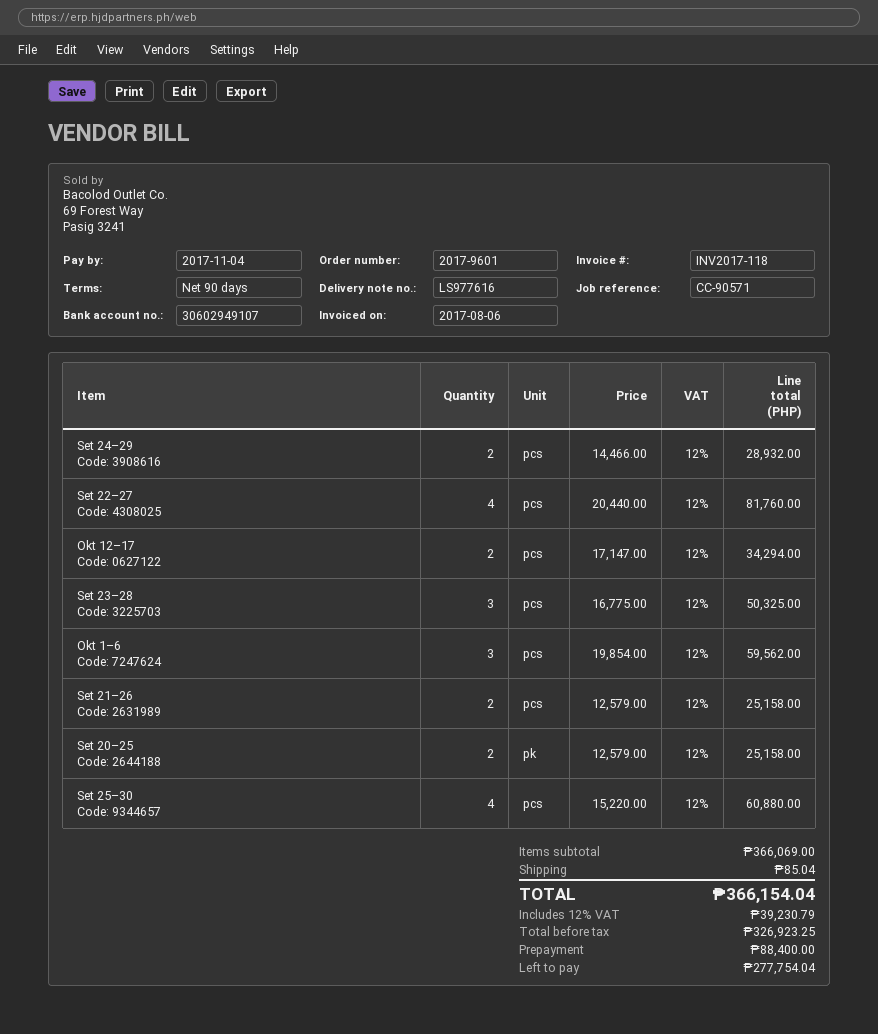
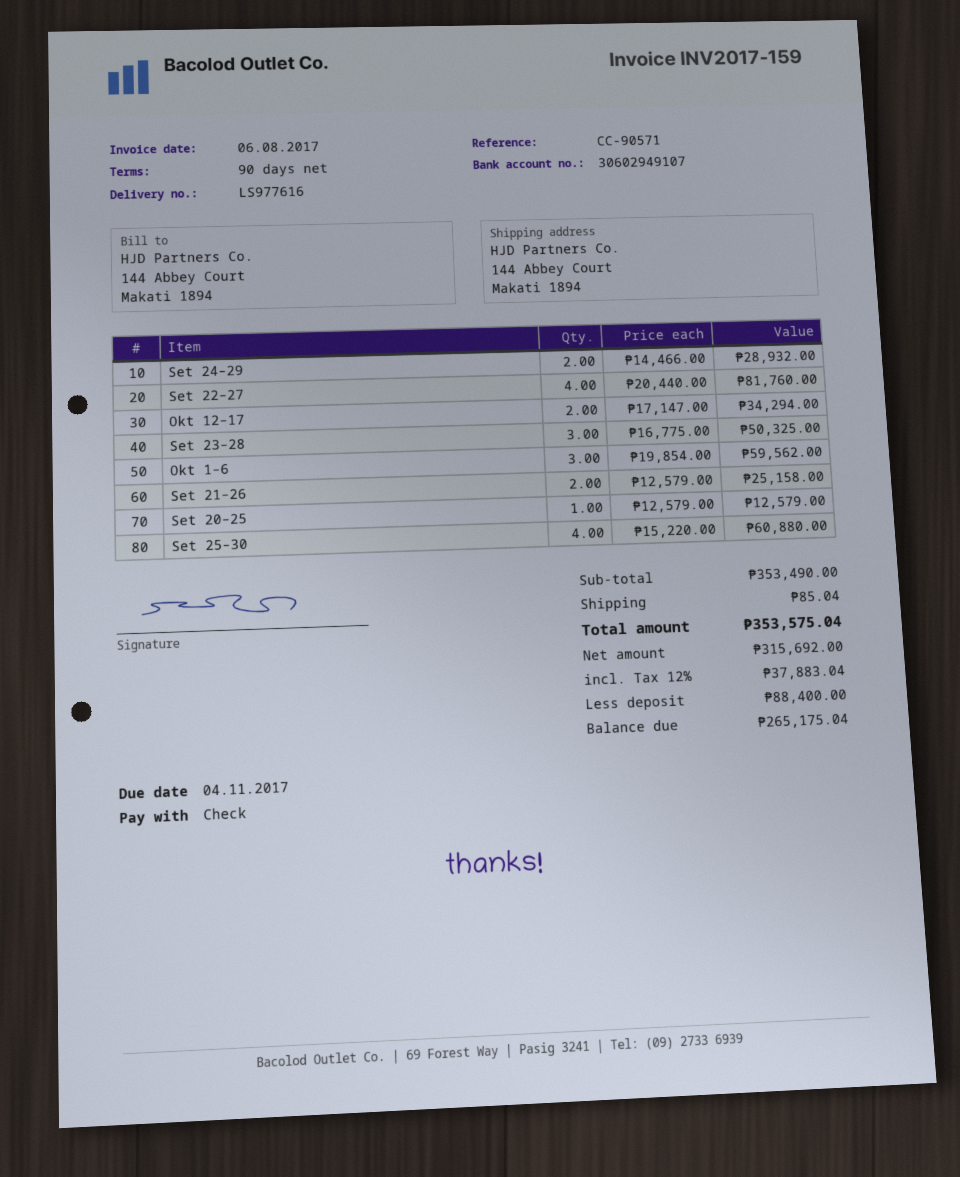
invoice number: INV2017-118 -> INV2017-159
Set 20–25: 2 x 12579.00 = 25158.00 -> 1 x 12579.00 = 12579.00
subtotal: 366069.00 -> 353490.00
net: 326923.25 -> 315692.00
tax: 12% = 39230.79 -> 12% = 37883.04
total: 366154.04 -> 353575.04
balance: 277754.04 -> 265175.04

